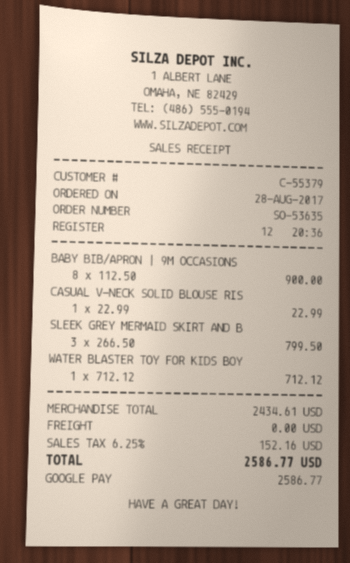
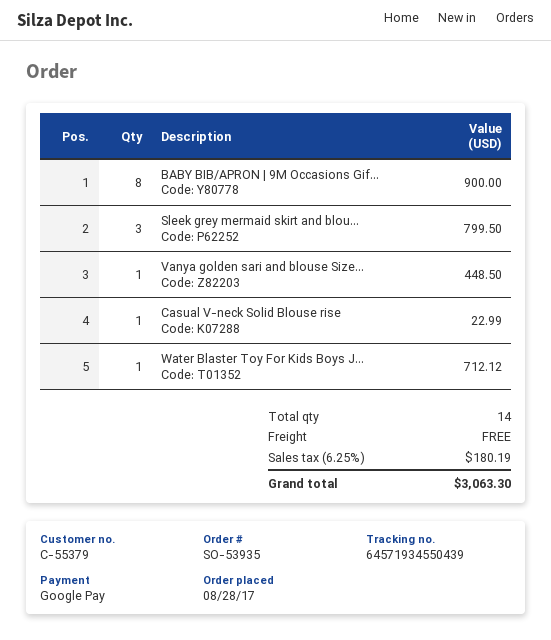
order number: SO-53635 -> SO-53935
Vanya golden sari and blouse Size...: none -> 1 for 448.50
tax: 6.25% = 152.16 -> 6.25% = 180.19
total: 2586.77 -> 3063.30

